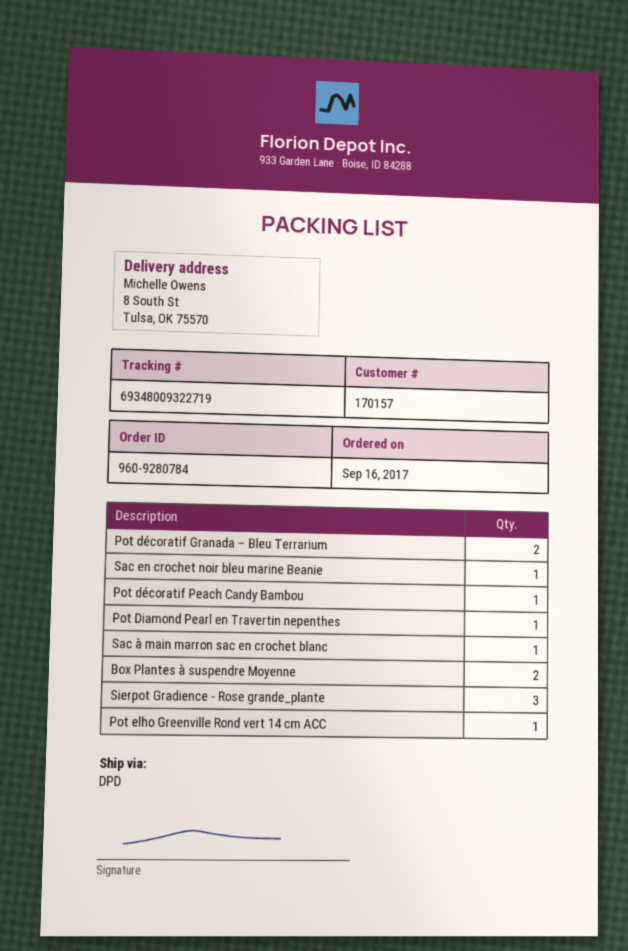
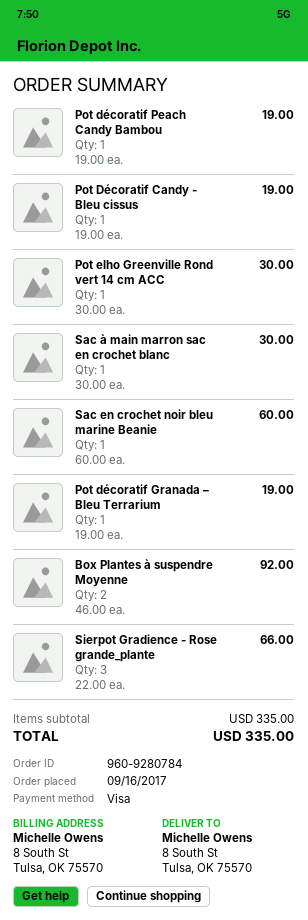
Pot décoratif Granada – Bleu Terrarium: 2 -> 1
Pot Diamond Pearl en Travertin nepenthes: 1 -> none
Pot Décoratif Candy - Bleu cissus: none -> 1

